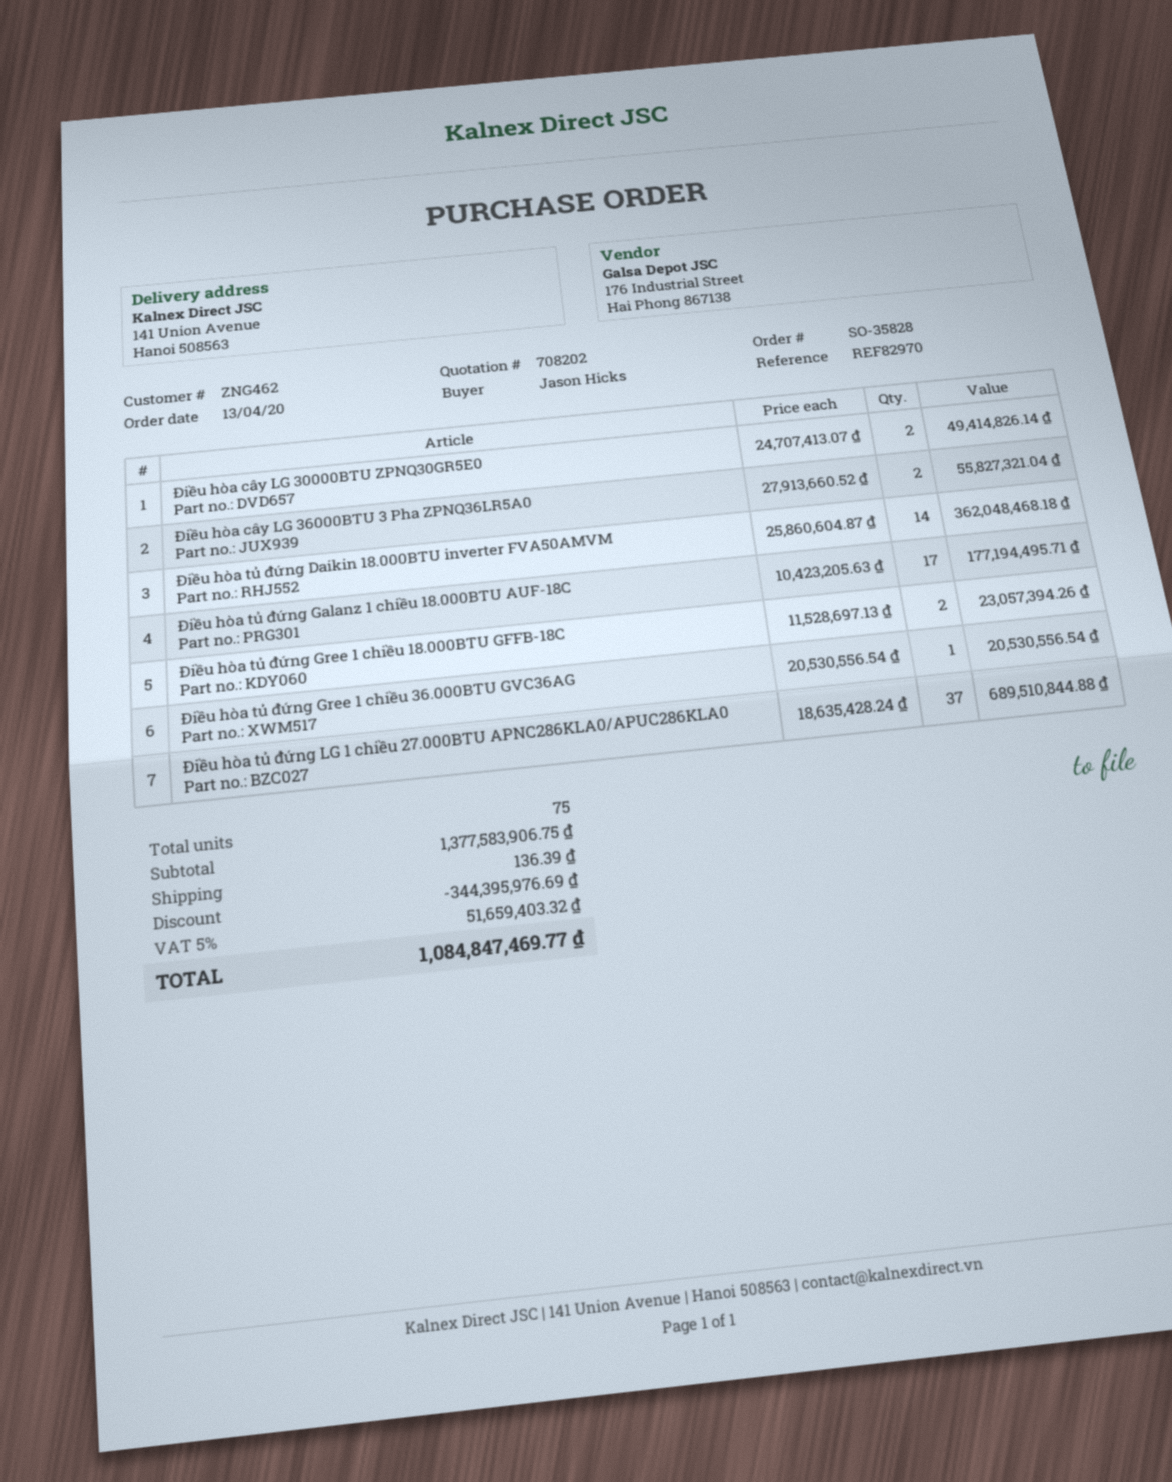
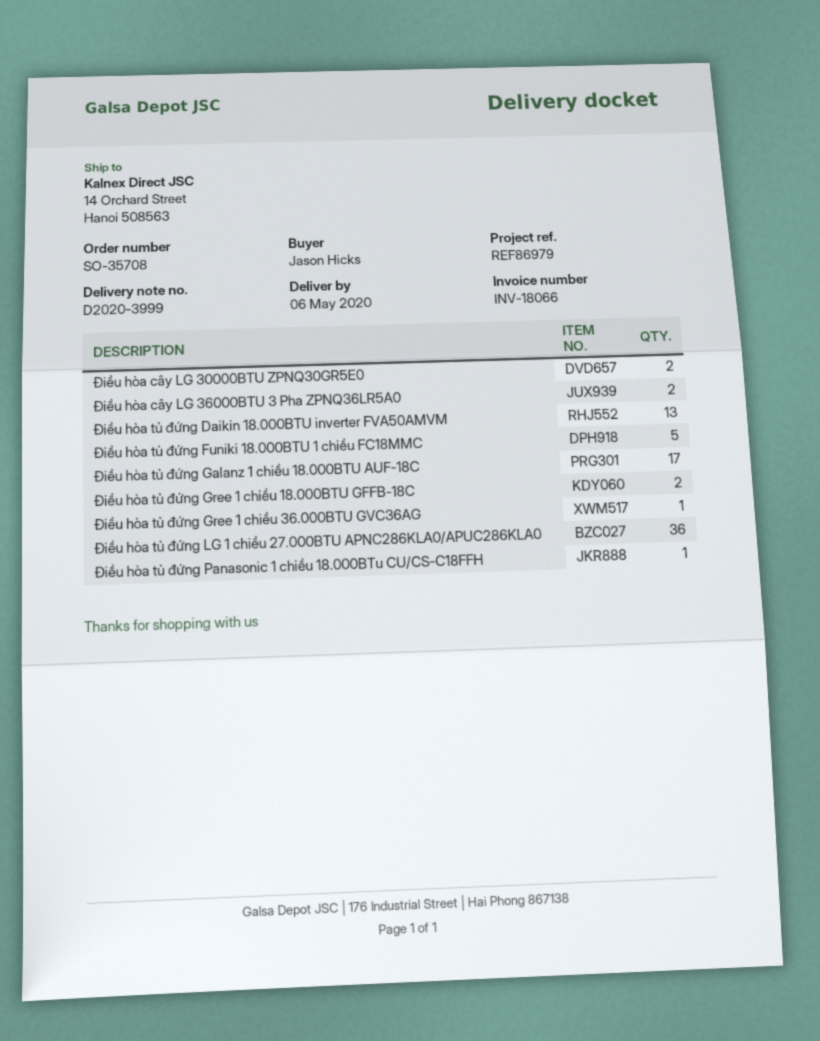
order number: SO-35828 -> SO-35708
reference: REF82970 -> REF86979
ship to: 141 Union Avenue, Hanoi 508563 -> 14 Orchard Street, Hanoi 508563
Điều hòa tủ đứng Daikin 18.000BTU inverter FVA50AMVM: 14 -> 13
Điều hòa tủ đứng LG 1 chiều 27.000BTU APNC286KLA0/APUC286KLA0: 37 -> 36
Điều hòa tủ đứng Funiki 18.000BTU 1 chiều FC18MMC: none -> 5
Điều hòa tủ đứng Panasonic 1 chiều 18.000BTu CU/CS-C18FFH: none -> 1

